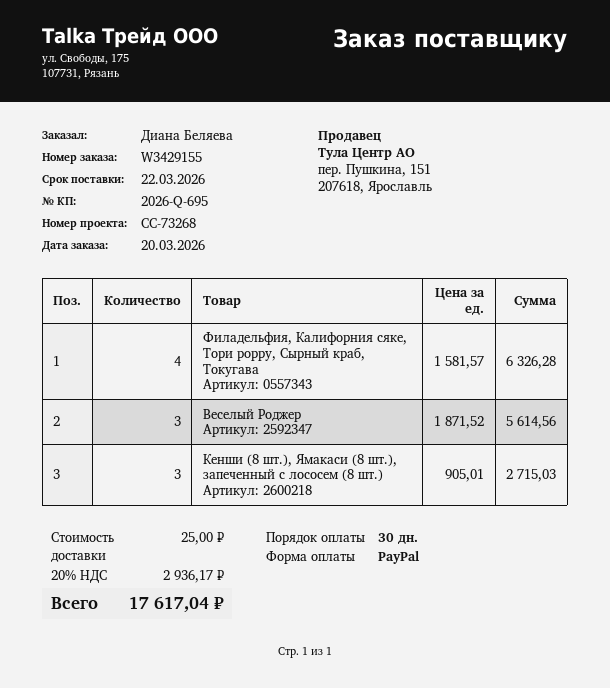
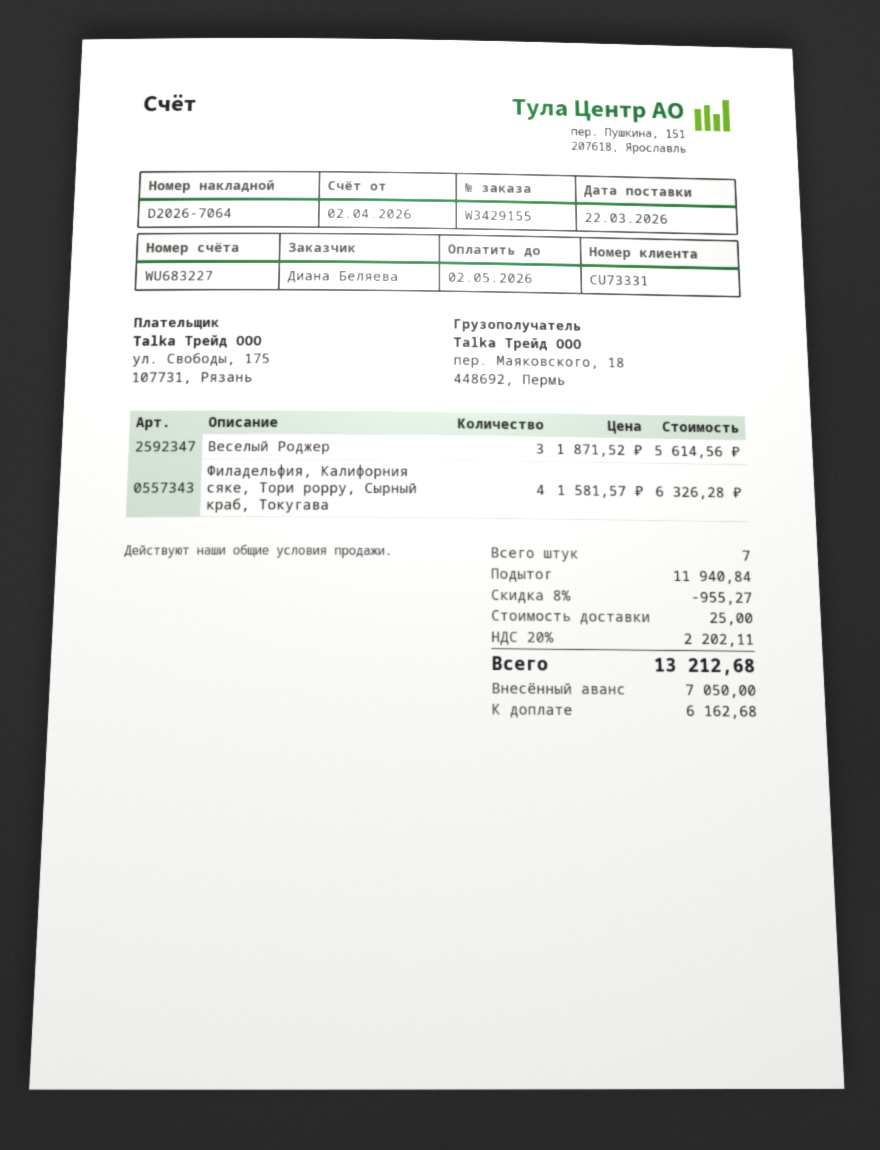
Кенши (8 шт.), Ямакаси (8 шт.), запеченный с лососем (8 шт.): 3 x 905.01 = 2715.03 -> none
discount: none -> 8% = 955.27
tax: 20% = 2936.17 -> 20% = 2202.11
total: 17617.04 -> 13212.68

